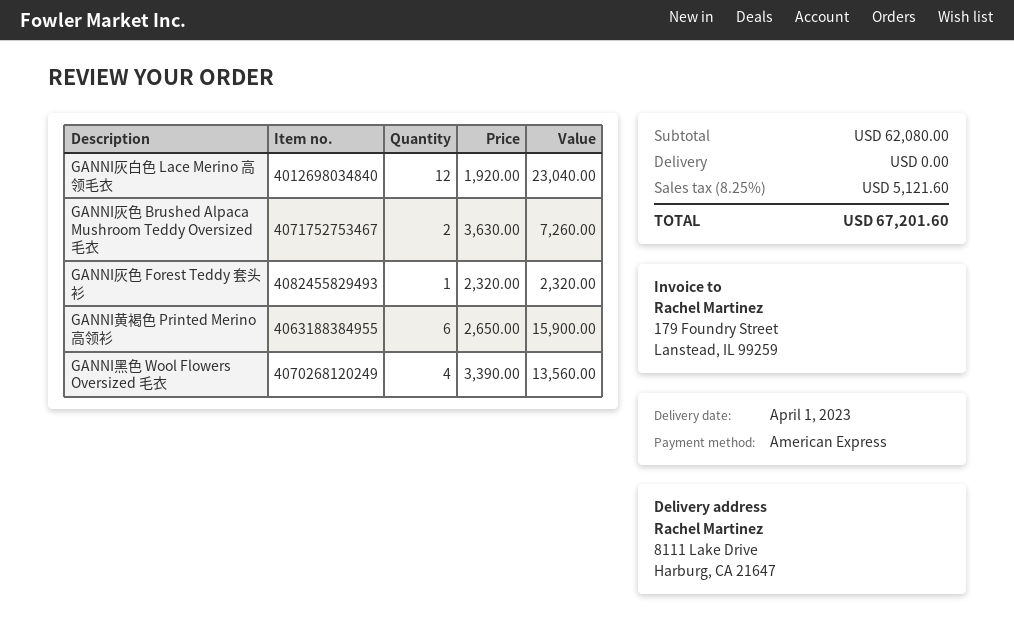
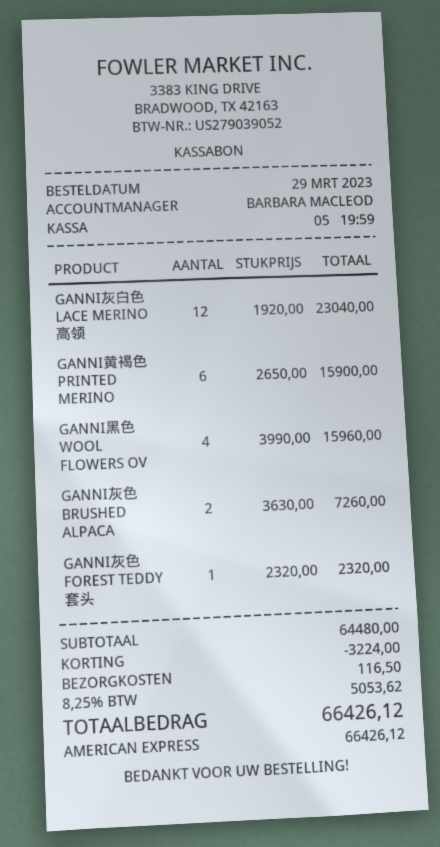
GANNI黑色 Wool Flowers Oversized 毛衣: 4 x 3390.00 = 13560.00 -> 4 x 3990.00 = 15960.00
subtotal: 62080.00 -> 64480.00
discount: none -> 3224.00
shipping: 0.00 -> 116.50
tax: 8.25% = 5121.60 -> 8.25% = 5053.62
total: 67201.60 -> 66426.12

